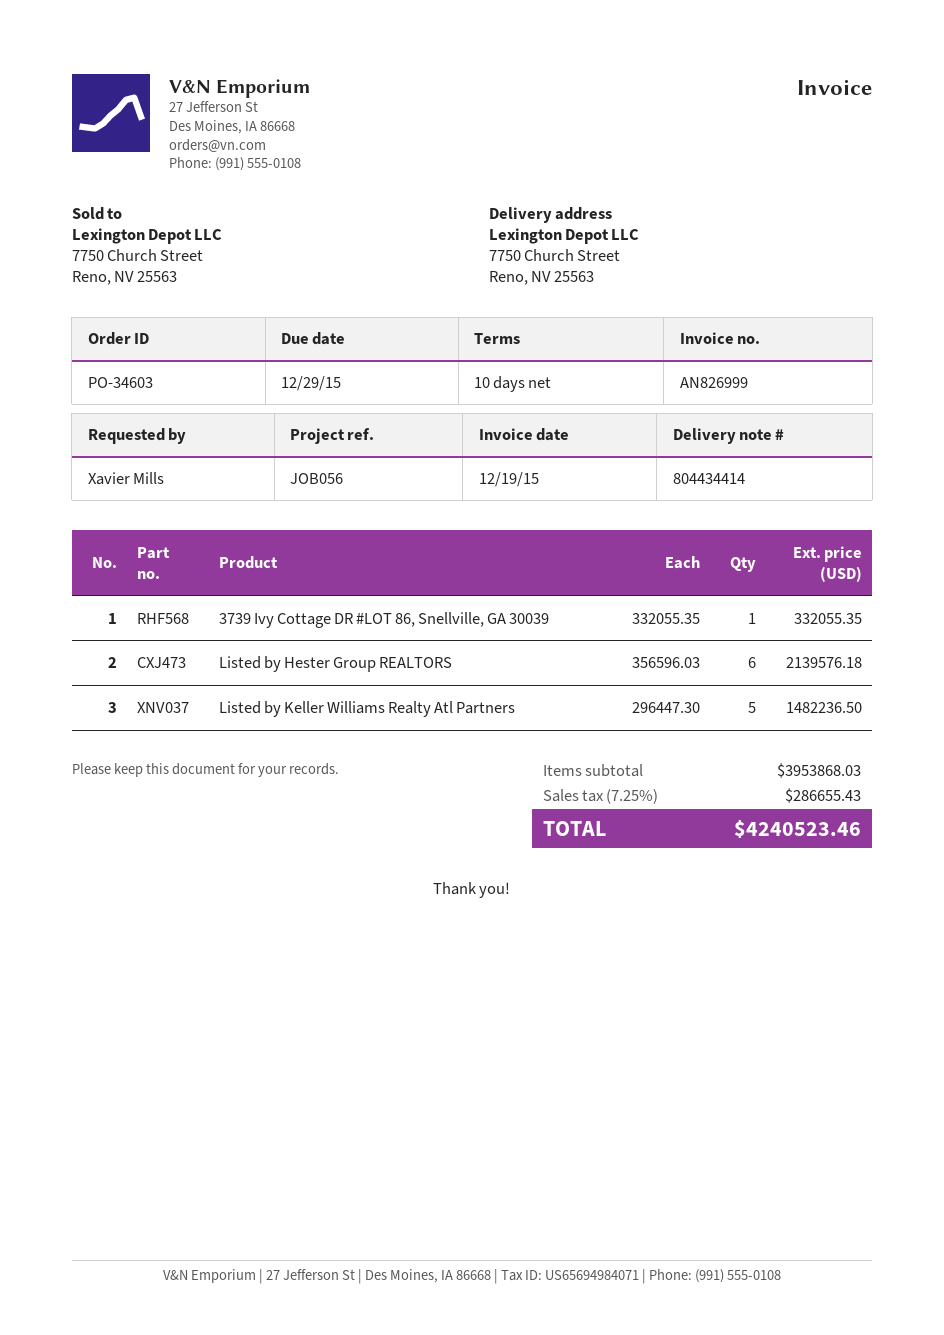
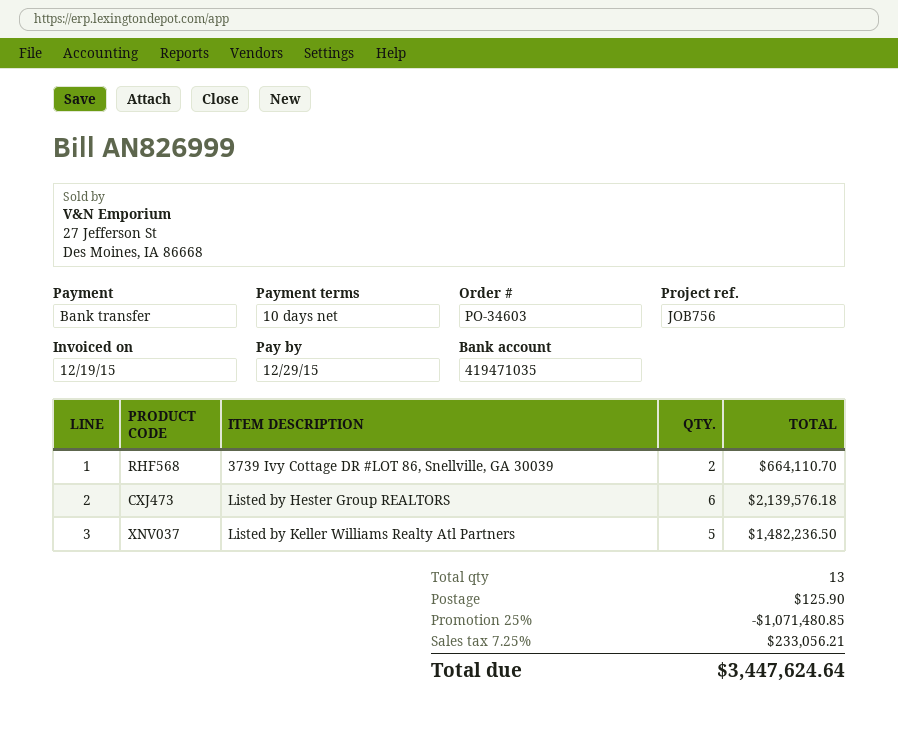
reference: JOB056 -> JOB756
3739 Ivy Cottage DR #LOT 86, Snellville, GA 30039: 1 for 332055.35 -> 2 for 664110.70
discount: none -> 25% = 1071480.85
shipping: none -> 125.90
tax: 7.25% = 286655.43 -> 7.25% = 233056.21
total: 4240523.46 -> 3447624.64

